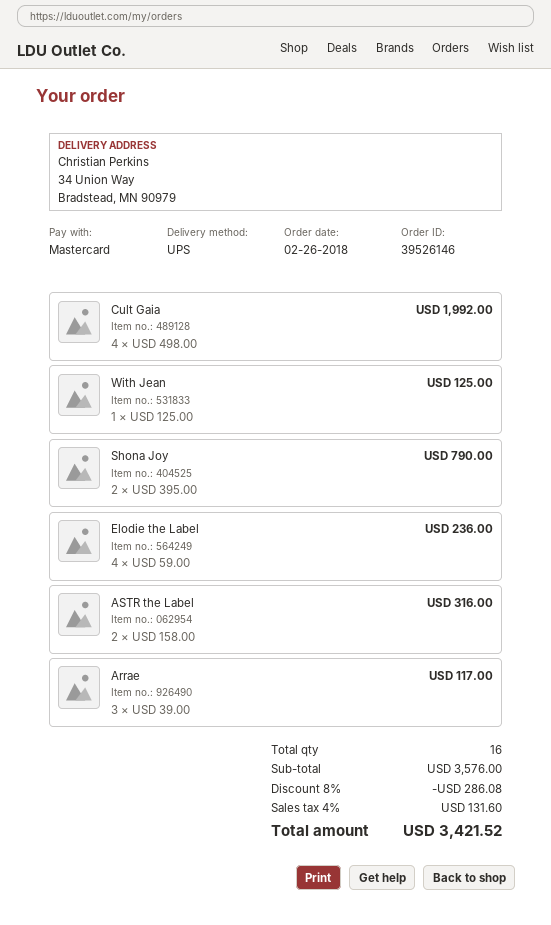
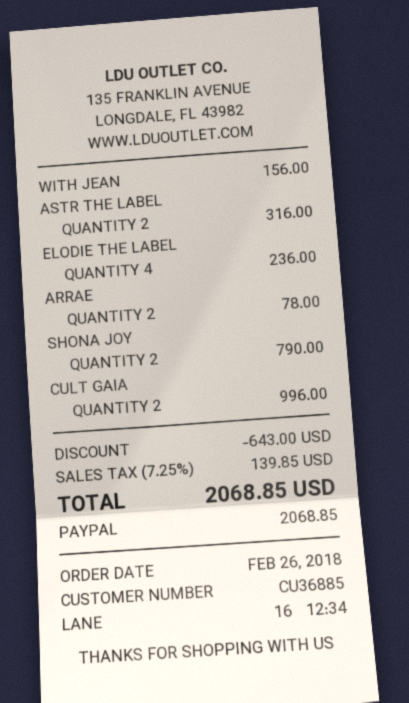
payment method: Mastercard -> PayPal
Cult Gaia: 4 for 1992.00 -> 2 for 996.00
With Jean: 1 for 125.00 -> 1 for 156.00
Arrae: 3 for 117.00 -> 2 for 78.00
discount: 286.08 -> 643.00
tax: 4% = 131.60 -> 7.25% = 139.85
total: 3421.52 -> 2068.85

